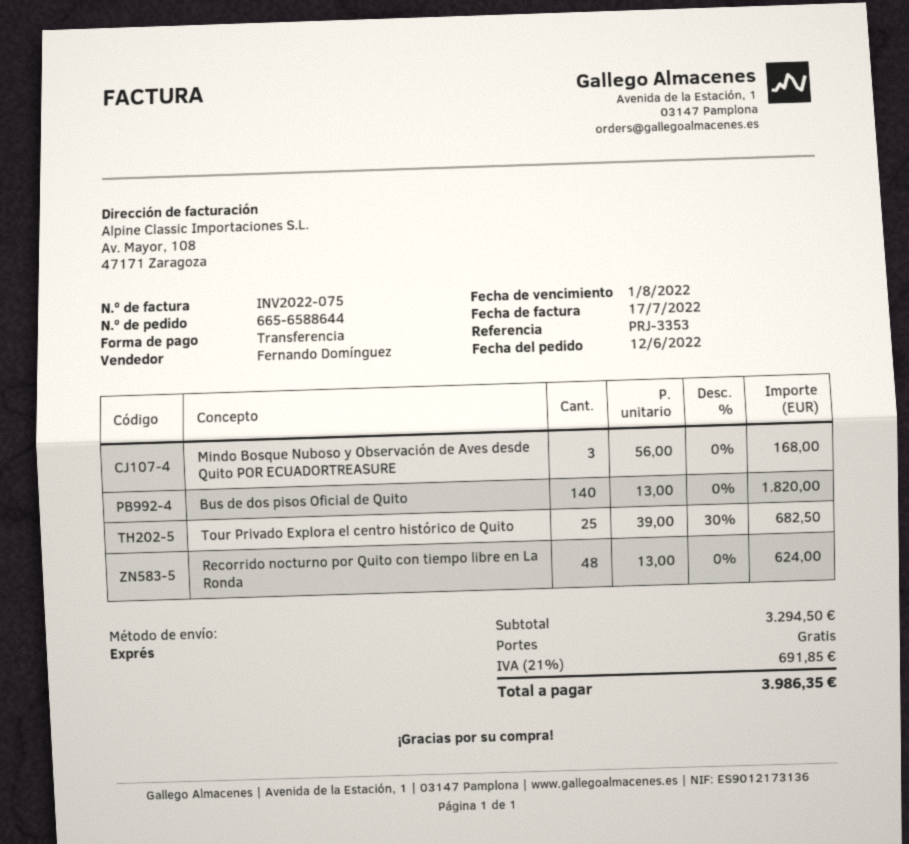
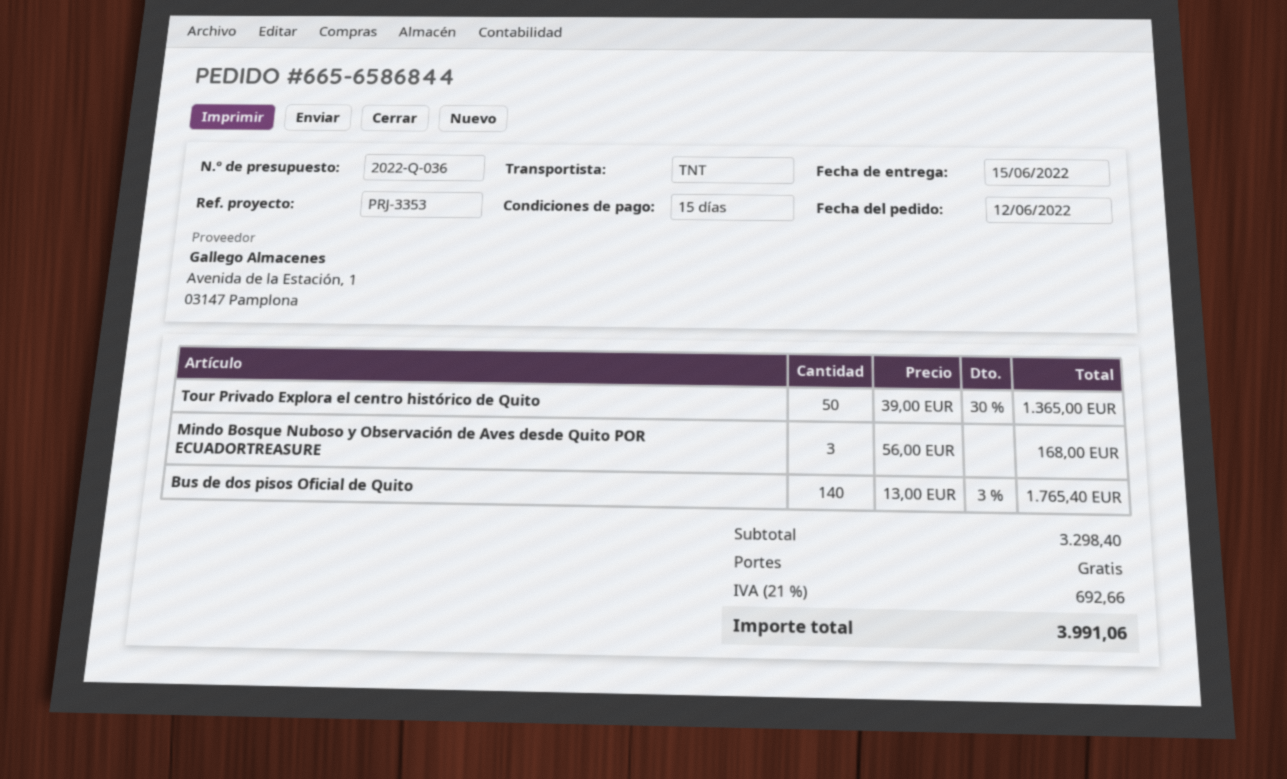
order number: 665-6588644 -> 665-6586844
shipping method: express -> TNT
Bus de dos pisos Oficial de Quito: 140 x 13.00 = 1820.00 -> 140 x 13.00 - 3% = 1765.40
Tour Privado Explora el centro histórico de Quito: 25 x 39.00 - 30% = 682.50 -> 50 x 39.00 - 30% = 1365.00
Recorrido nocturno por Quito con tiempo libre en La Ronda: 48 x 13.00 = 624.00 -> none
subtotal: 3294.50 -> 3298.40
tax: 21% = 691.85 -> 21% = 692.66
total: 3986.35 -> 3991.06

